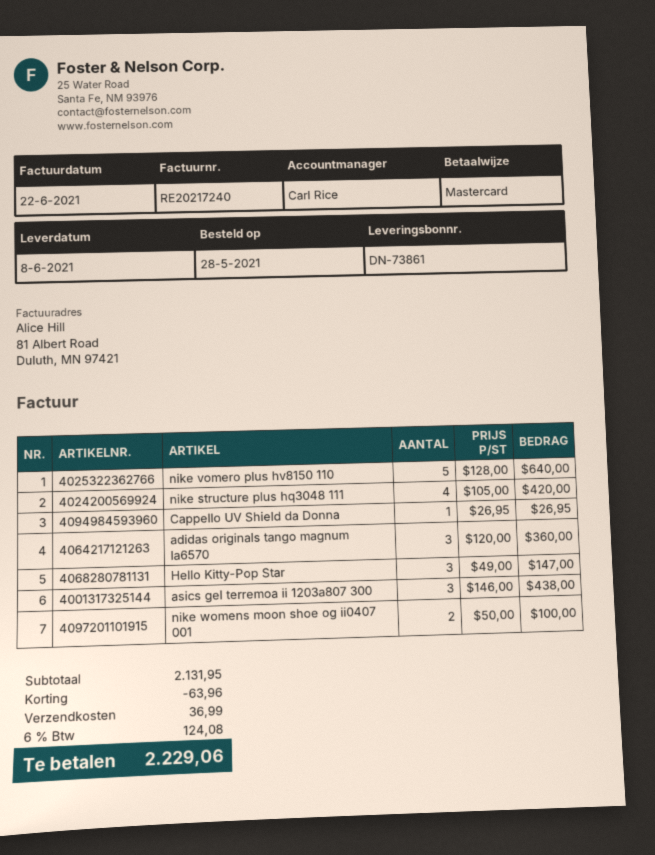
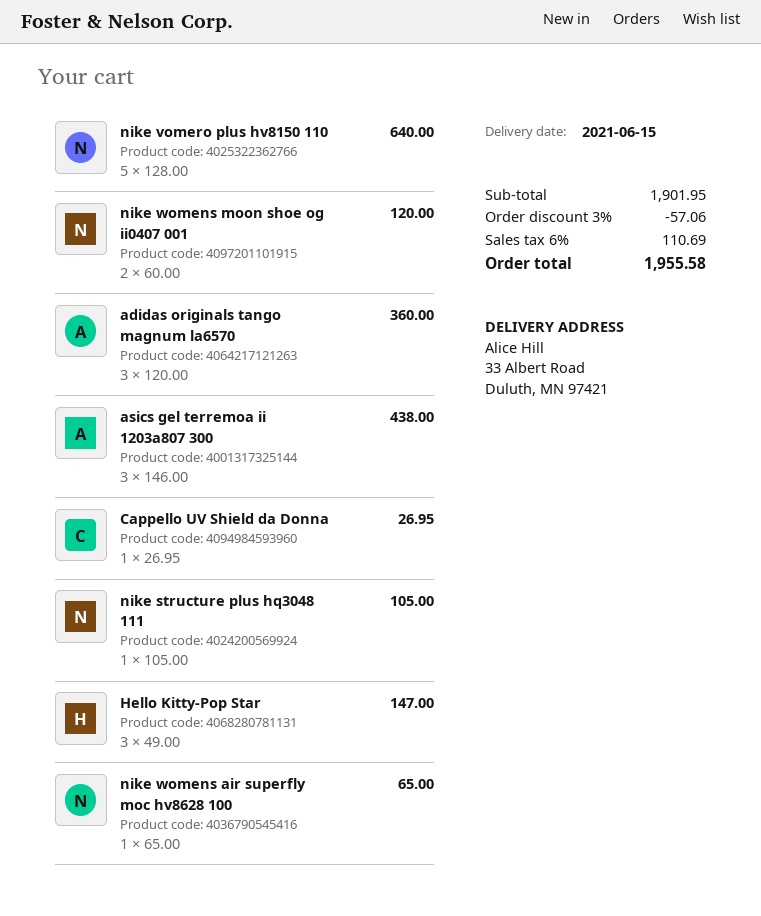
delivery date: 2021-06-08 -> 2021-06-15
nike structure plus hq3048 111: 4 x 105.00 = 420.00 -> 1 x 105.00 = 105.00
nike womens moon shoe og ii0407 001: 2 x 50.00 = 100.00 -> 2 x 60.00 = 120.00
nike womens air superfly moc hv8628 100: none -> 1 x 65.00 = 65.00
subtotal: 2131.95 -> 1901.95
discount: 63.96 -> 57.06
shipping: 36.99 -> none
tax: 6% = 124.08 -> 6% = 110.69
total: 2229.06 -> 1955.58

